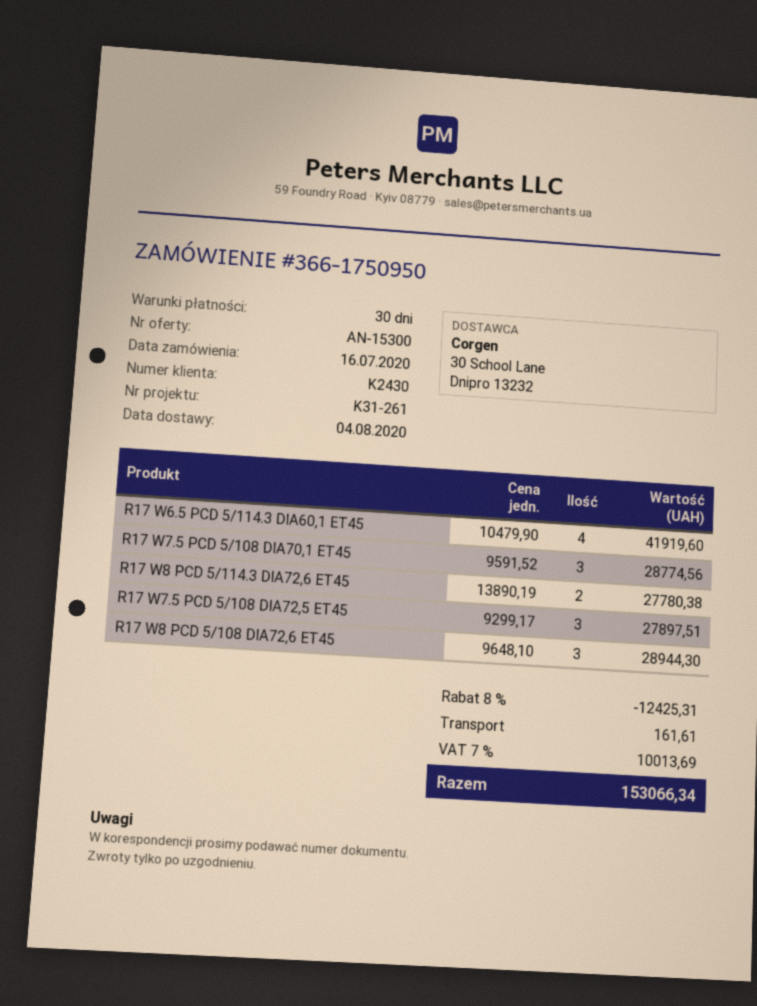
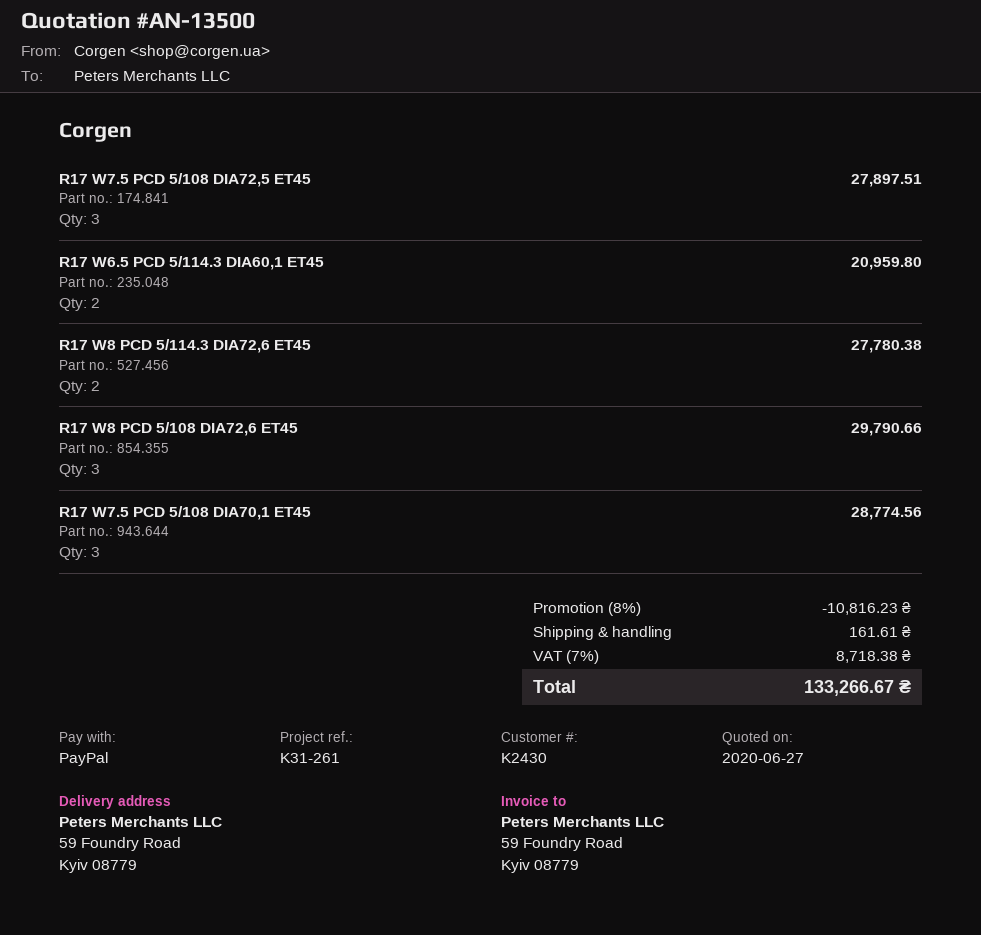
quote number: AN-15300 -> AN-13500
R17 W6.5 PCD 5/114.3 DIA60,1 ET45: 4 for 41919.60 -> 2 for 20959.80
R17 W8 PCD 5/108 DIA72,6 ET45: 3 for 28944.30 -> 3 for 29790.66
discount: 8% = 12425.31 -> 8% = 10816.23
tax: 7% = 10013.69 -> 7% = 8718.38
total: 153066.34 -> 133266.67

